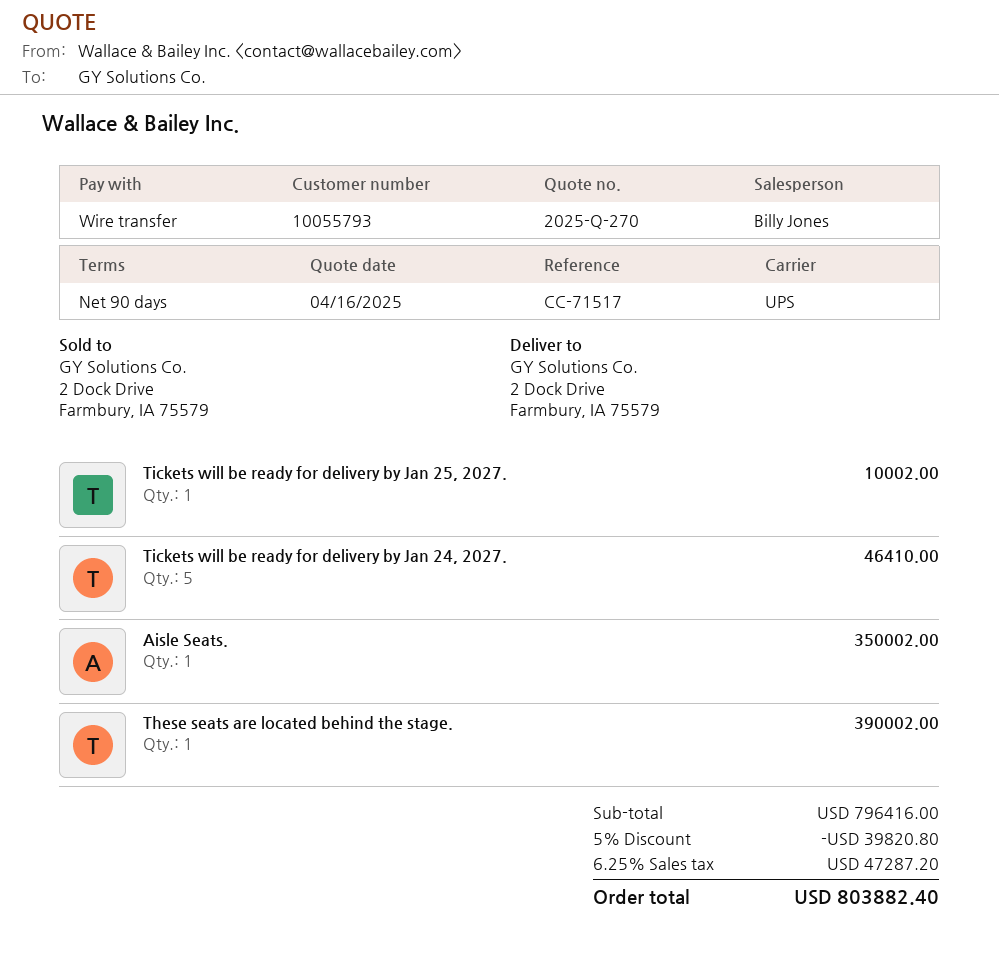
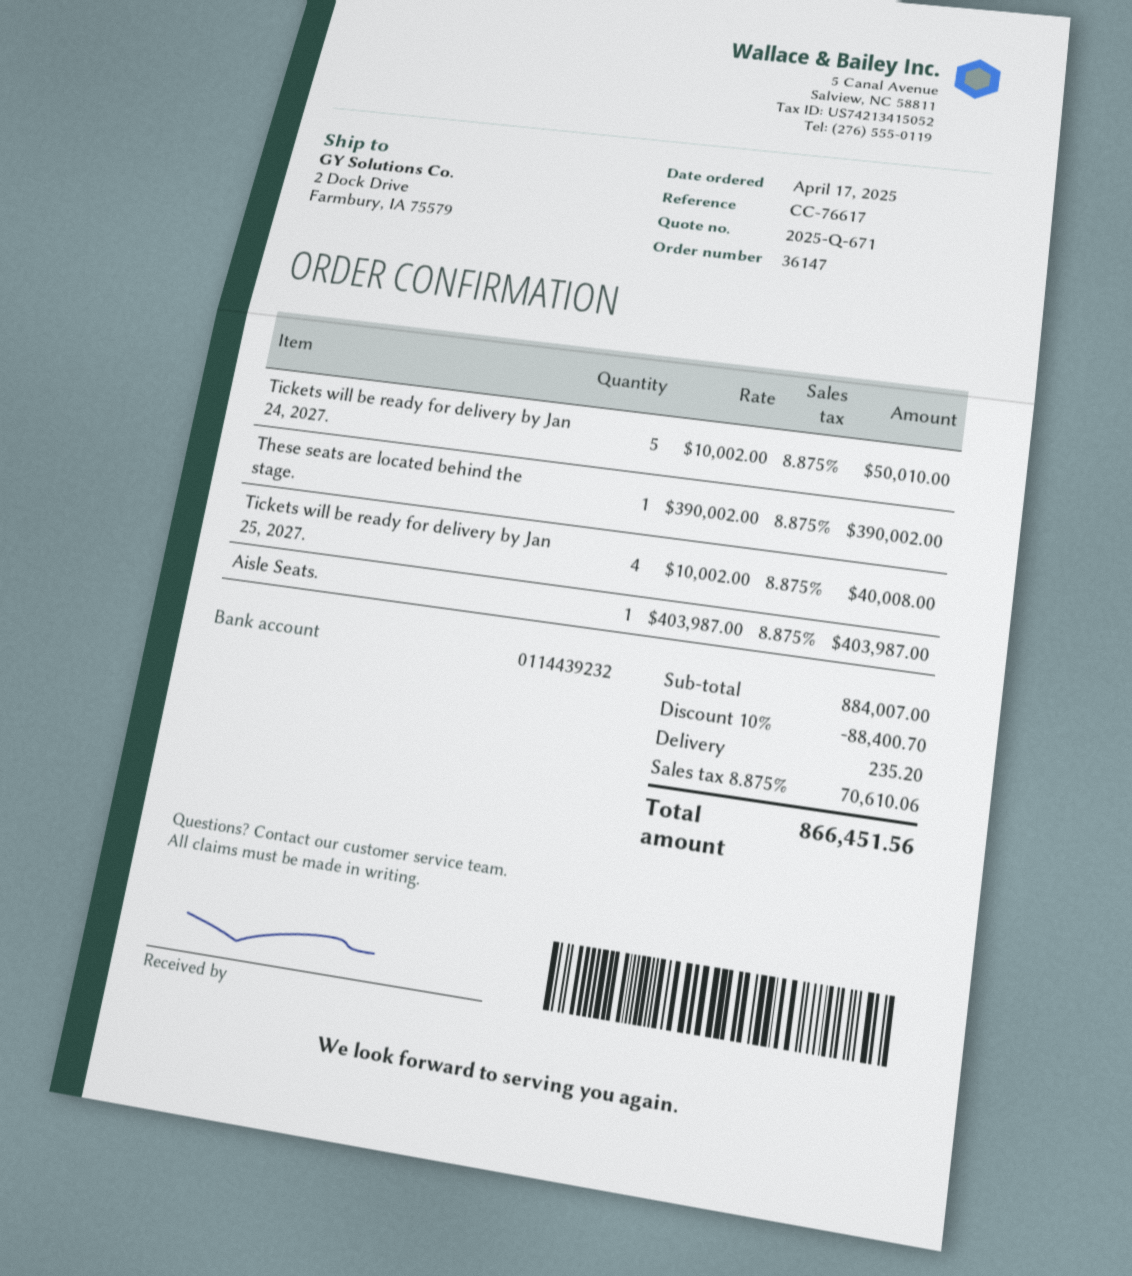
quote number: 2025-Q-270 -> 2025-Q-671
reference: CC-71517 -> CC-76617
Tickets will be ready for delivery by Jan 25, 2027.: 1 for 10002.00 -> 4 for 40008.00
Tickets will be ready for delivery by Jan 24, 2027.: 5 for 46410.00 -> 5 for 50010.00
Aisle Seats.: 1 for 350002.00 -> 1 for 403987.00
subtotal: 796416.00 -> 884007.00
discount: 5% = 39820.80 -> 10% = 88400.70
shipping: none -> 235.20
tax: 6.25% = 47287.20 -> 8.875% = 70610.06
total: 803882.40 -> 866451.56

